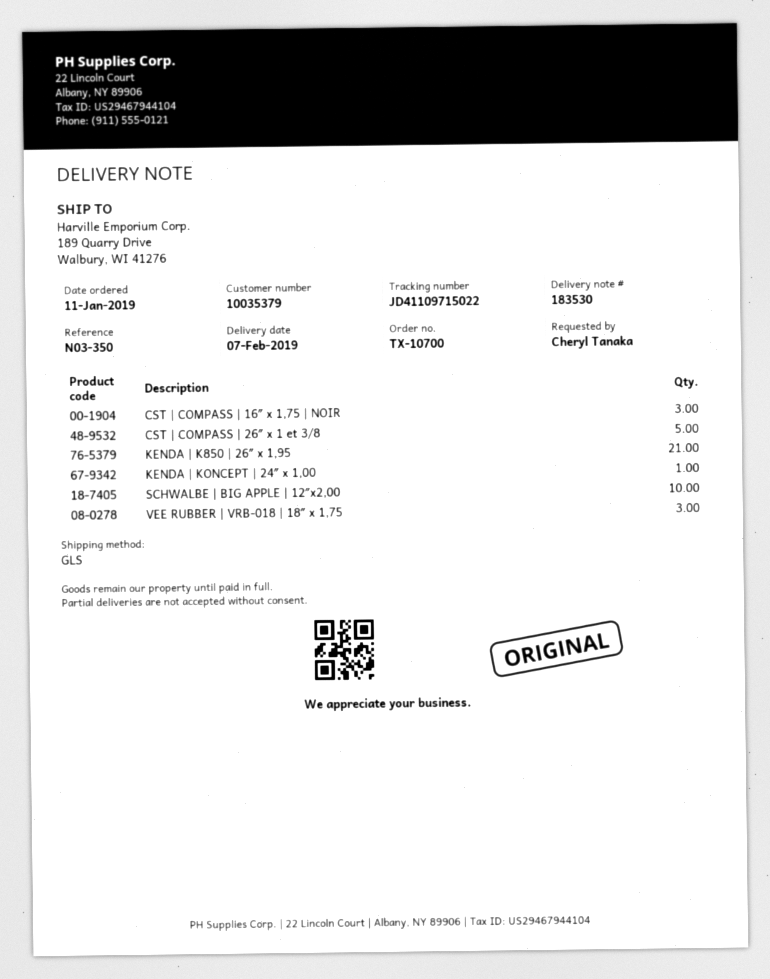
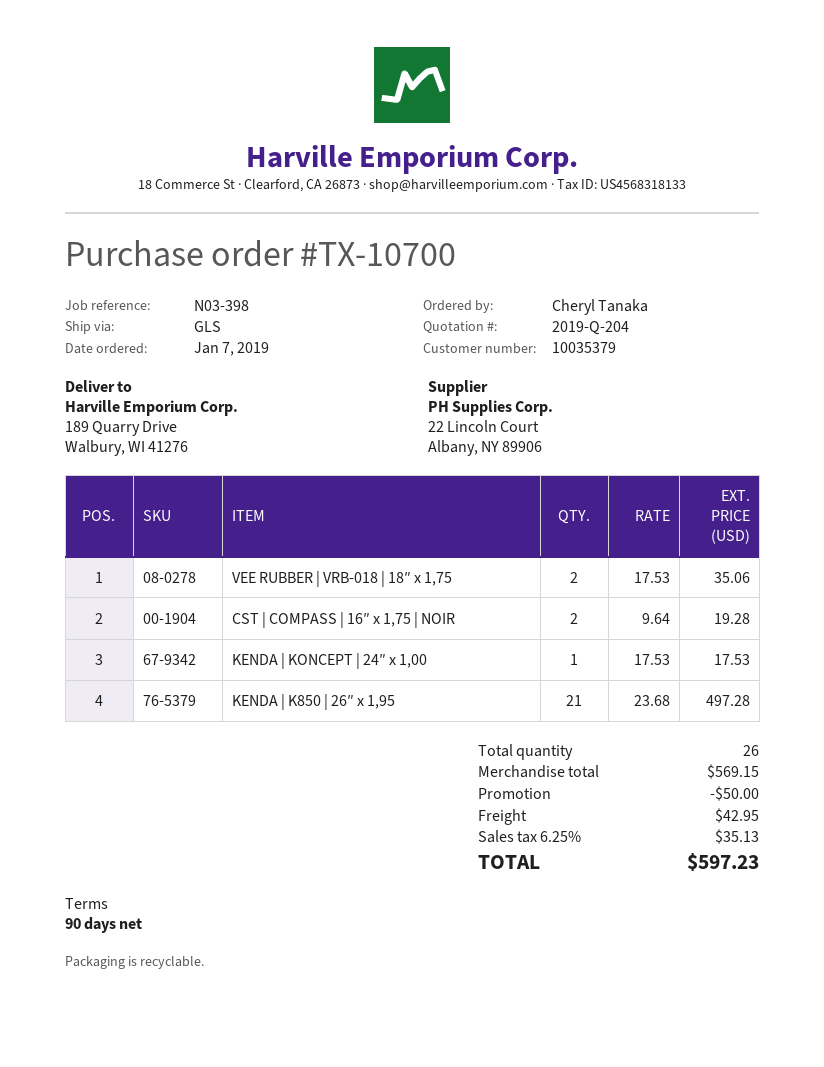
order date: 2019-01-11 -> 2019-01-07
reference: N03-350 -> N03-398
CST | COMPASS | 16″ x 1,75 | NOIR: 3 -> 2
CST | COMPASS | 26″ x 1 et 3/8: 5 -> none
SCHWALBE | BIG APPLE | 12″x2,00: 10 -> none
VEE RUBBER | VRB-018 | 18″ x 1,75: 3 -> 2

